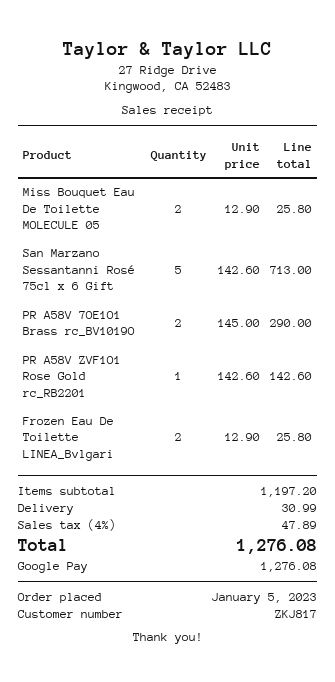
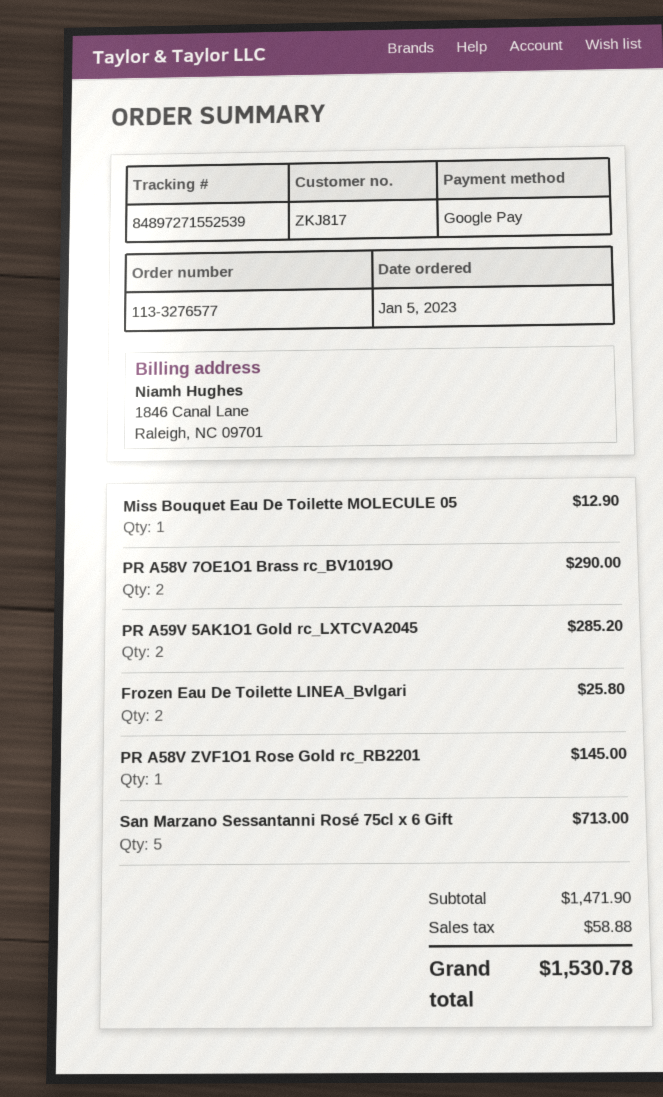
Miss Bouquet Eau De Toilette MOLECULE 05: 2 for 25.80 -> 1 for 12.90
PR A58V ZVF1O1 Rose Gold rc_RB2201: 1 for 142.60 -> 1 for 145.00
PR A59V 5AK1O1 Gold rc_LXTCVA2045: none -> 2 for 285.20
subtotal: 1197.20 -> 1471.90
shipping: 30.99 -> none
tax: 47.89 -> 58.88
total: 1276.08 -> 1530.78

